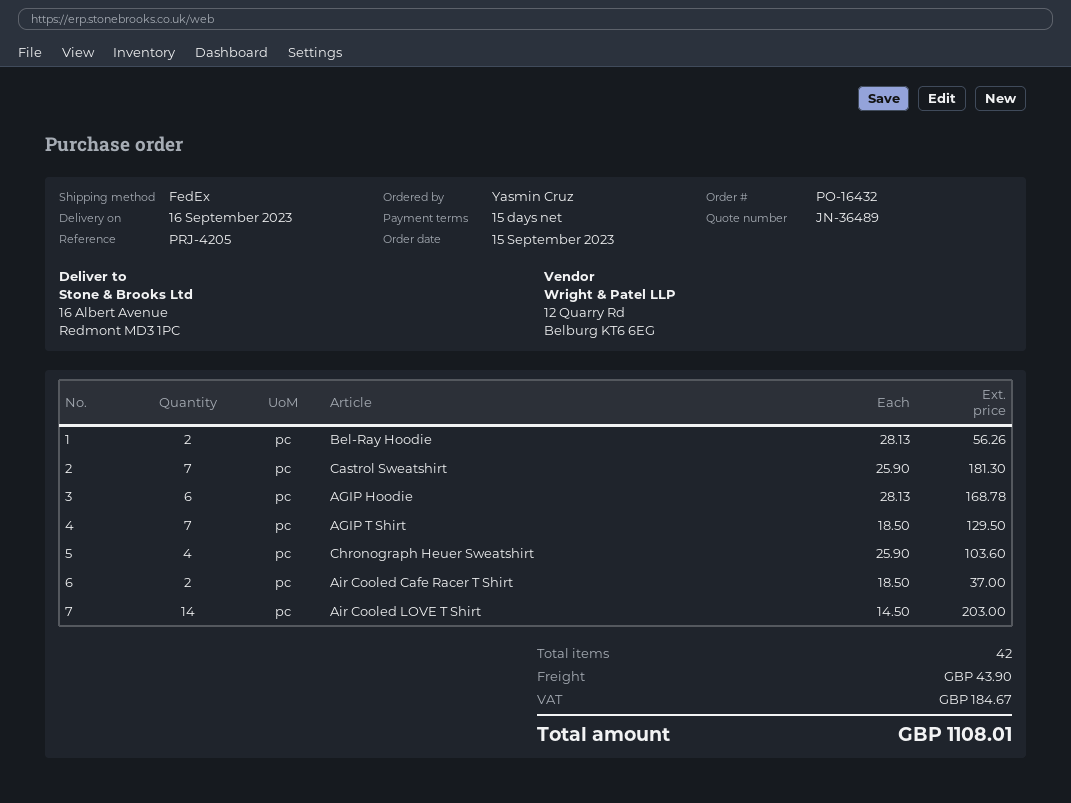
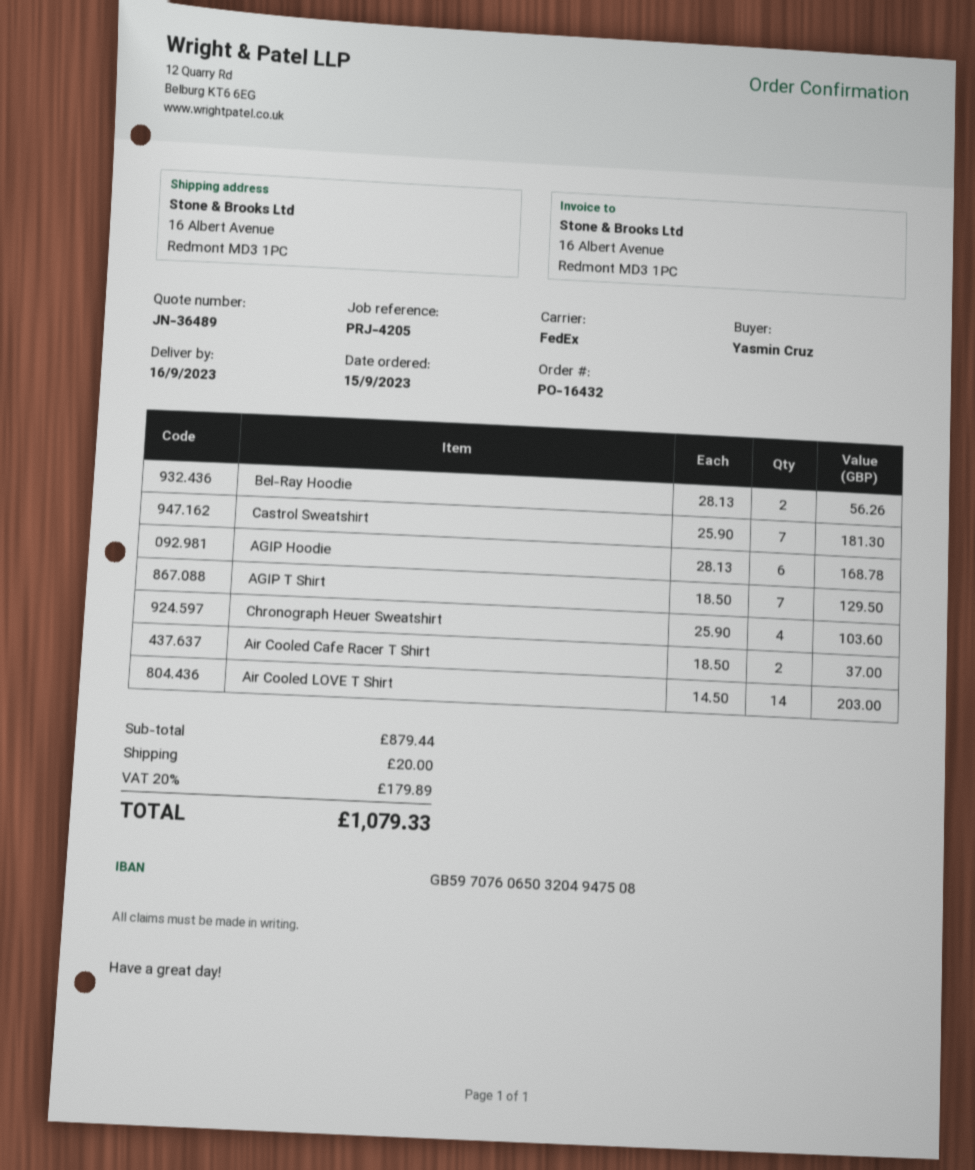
shipping: 43.90 -> 20.00
tax: 184.67 -> 179.89
total: 1108.01 -> 1079.33

